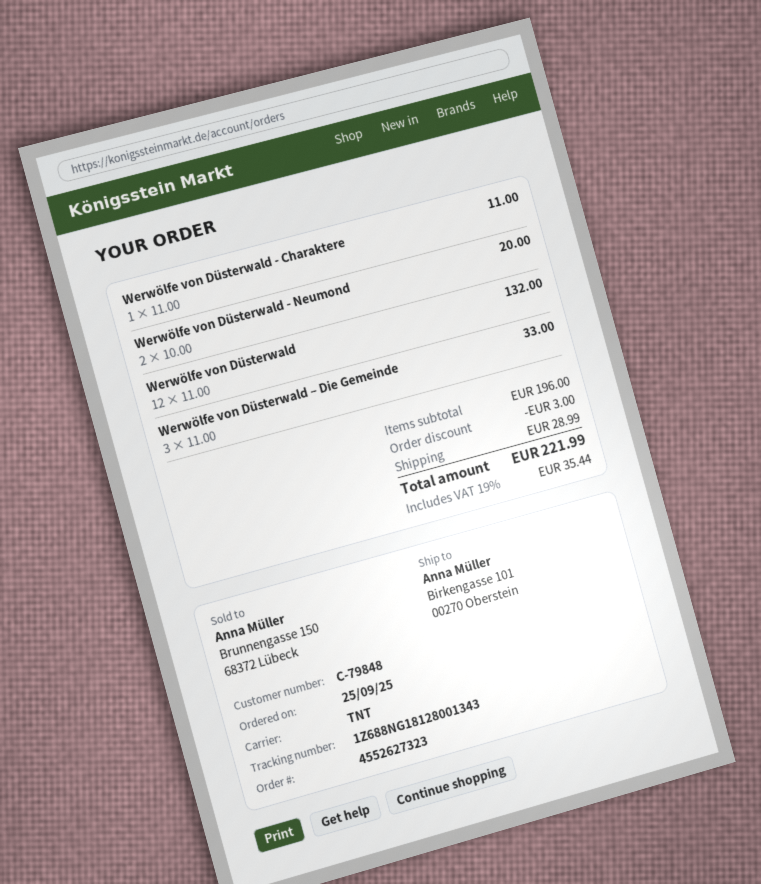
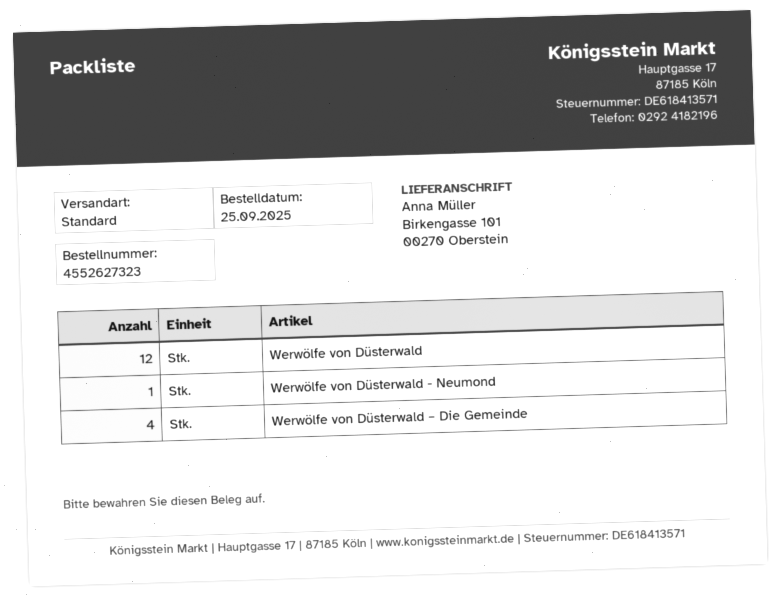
shipping method: TNT -> standard
Werwölfe von Düsterwald - Charaktere: 1 -> none
Werwölfe von Düsterwald - Neumond: 2 -> 1
Werwölfe von Düsterwald – Die Gemeinde: 3 -> 4

